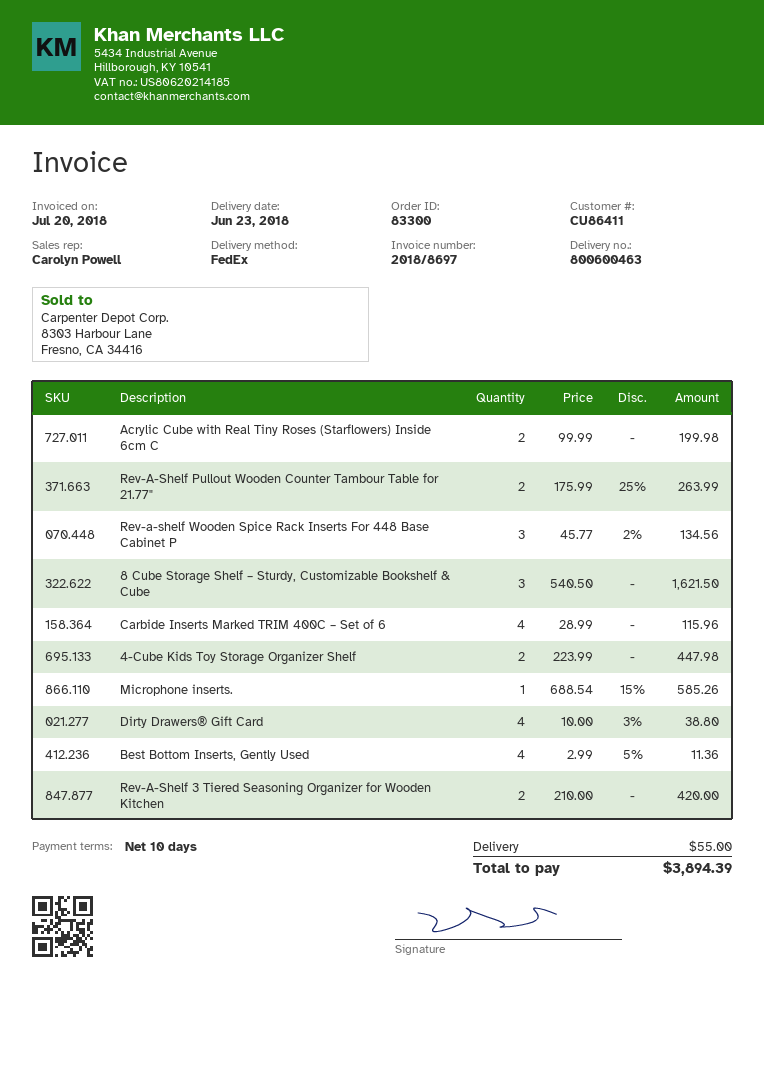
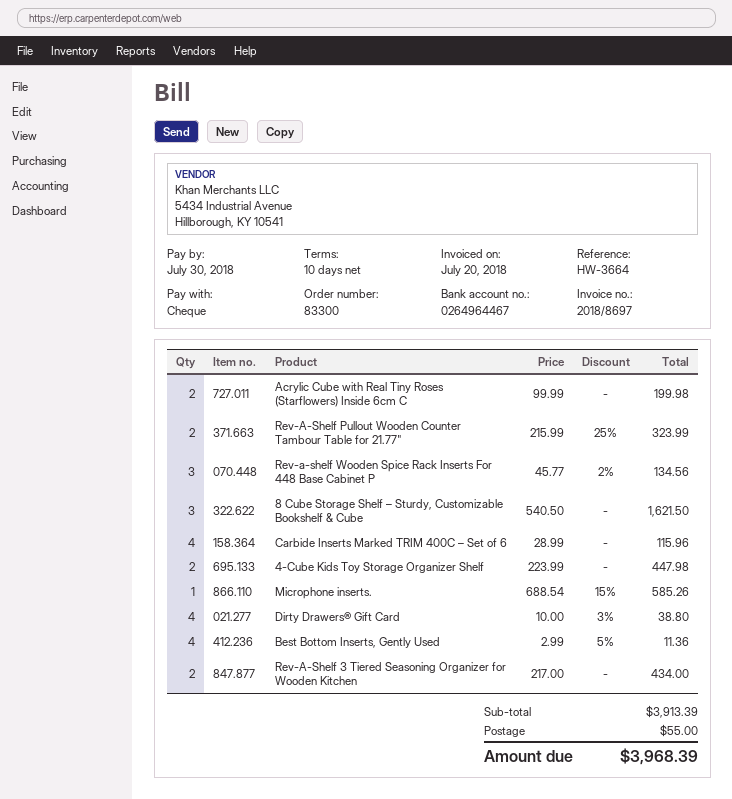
Rev-A-Shelf Pullout Wooden Counter Tambour Table for 21.77": 2 x 175.99 - 25% = 263.99 -> 2 x 215.99 - 25% = 323.99
Rev-A-Shelf 3 Tiered Seasoning Organizer for Wooden Kitchen: 2 x 210.00 = 420.00 -> 2 x 217.00 = 434.00
total: 3894.39 -> 3968.39

